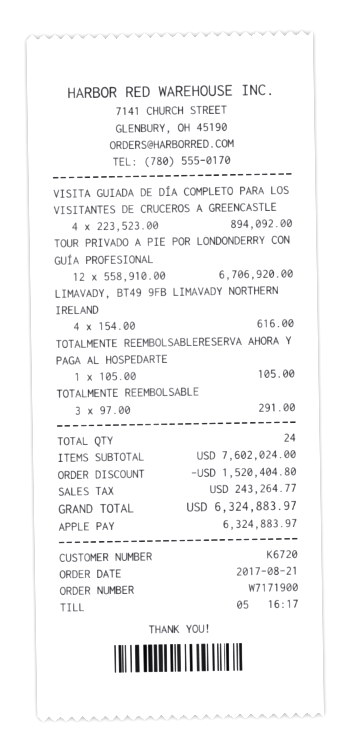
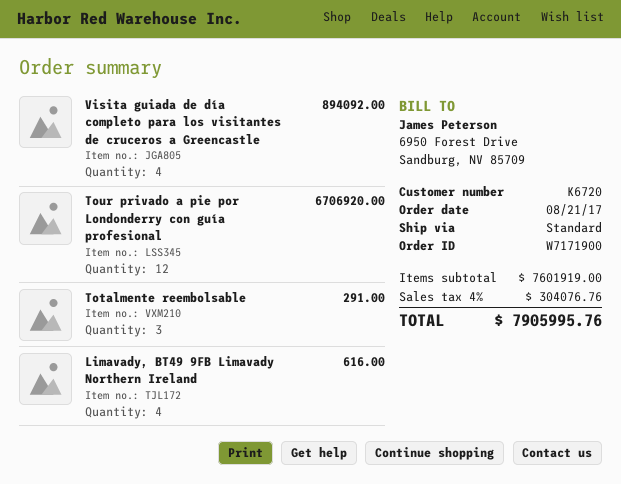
TOTALMENTE REEMBOLSABLERESERVA AHORA Y PAGA AL HOSPEDARTE: 1 for 105.00 -> none
subtotal: 7602024.00 -> 7601919.00
discount: 1520404.80 -> none
tax: 243264.77 -> 304076.76
total: 6324883.97 -> 7905995.76

